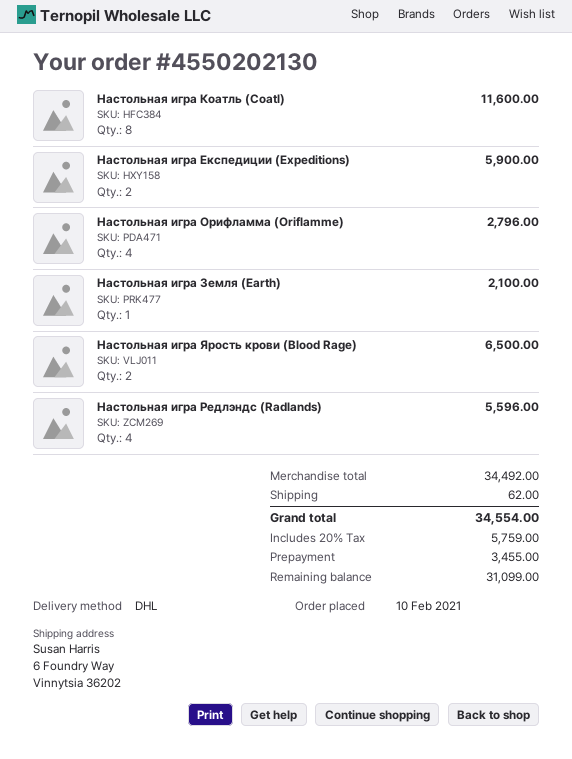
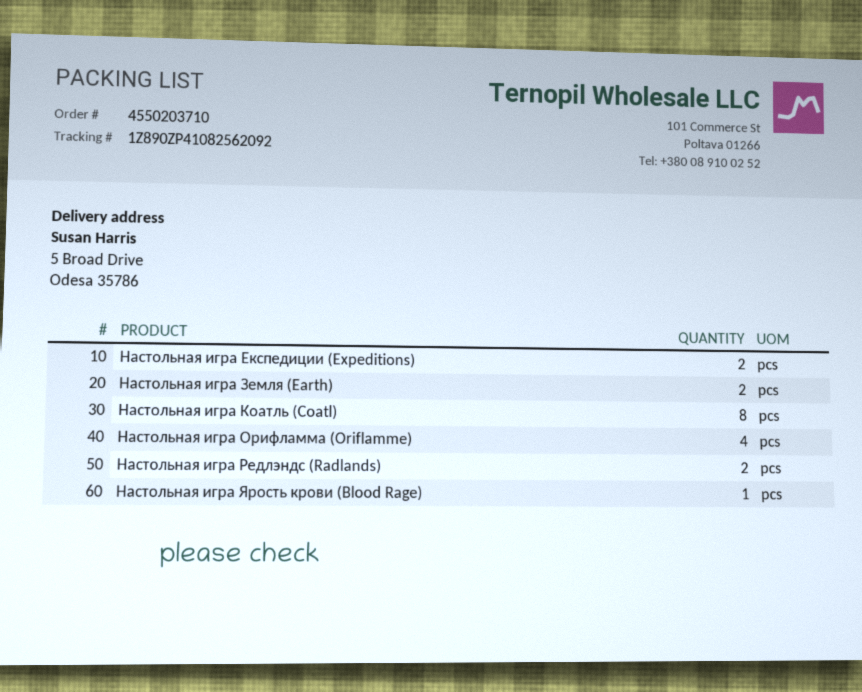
order number: 4550202130 -> 4550203710
ship to: 6 Foundry Way, Vinnytsia 36202 -> 5 Broad Drive, Odesa 35786
Настольная игра Земля (Earth): 1 -> 2
Настольная игра Ярость крови (Blood Rage): 2 -> 1
Настольная игра Редлэндс (Radlands): 4 -> 2

